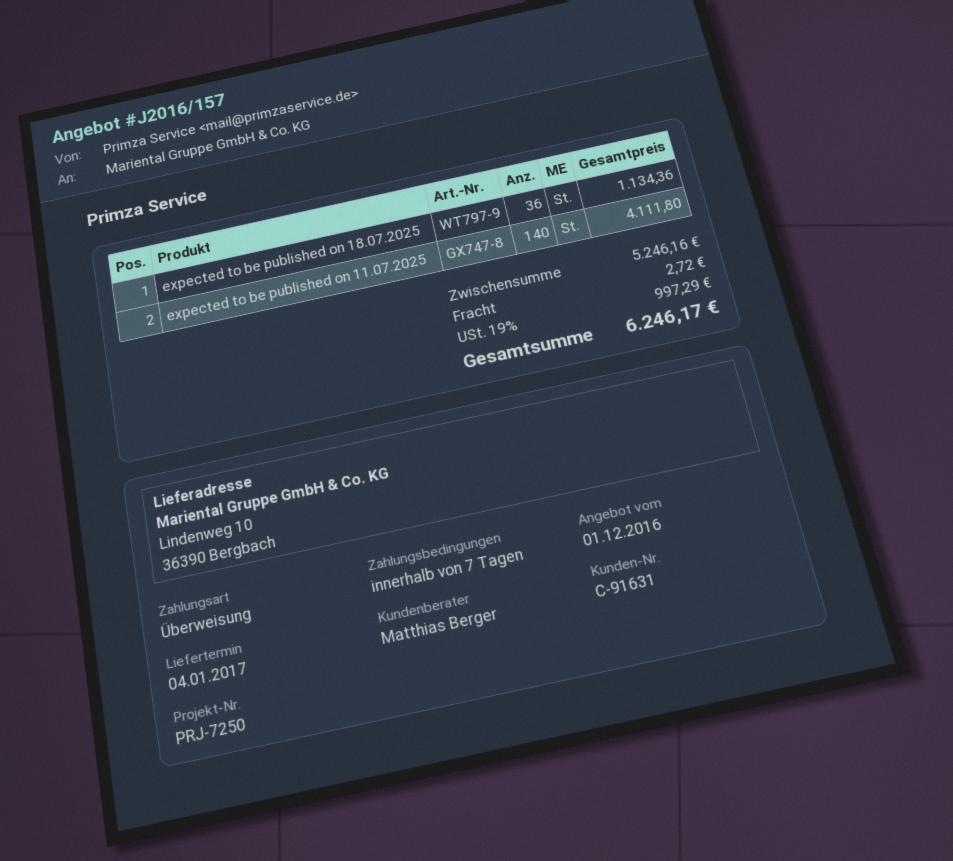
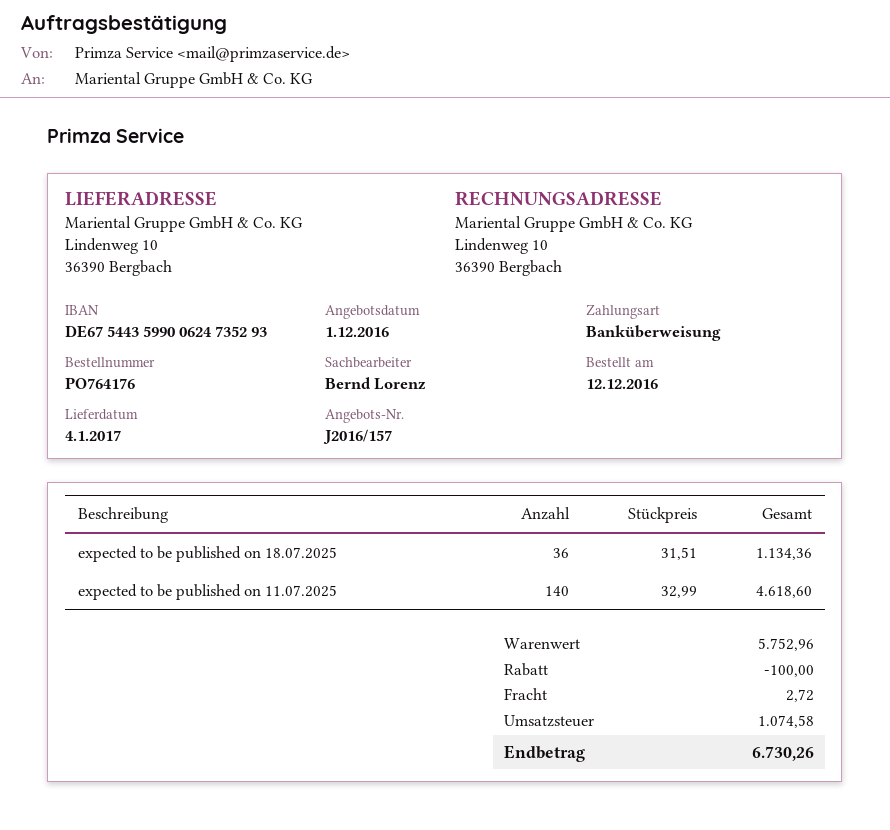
sales rep: Matthias Berger -> Bernd Lorenz
expected to be published on 11.07.2025: 140 for 4111.80 -> 140 for 4618.60
subtotal: 5246.16 -> 5752.96
discount: none -> 100.00
tax: 997.29 -> 1074.58
total: 6246.17 -> 6730.26

